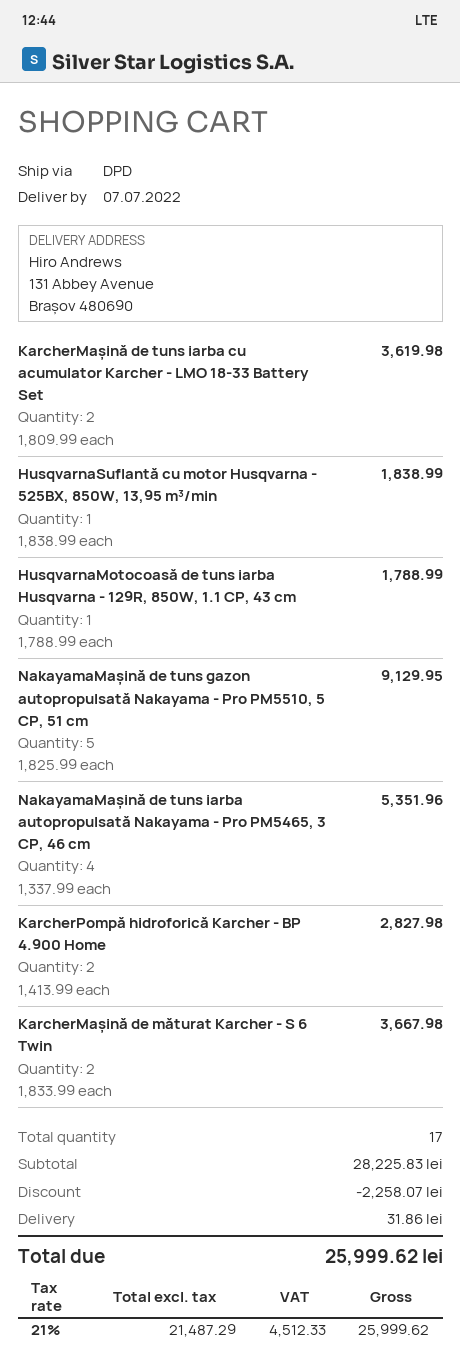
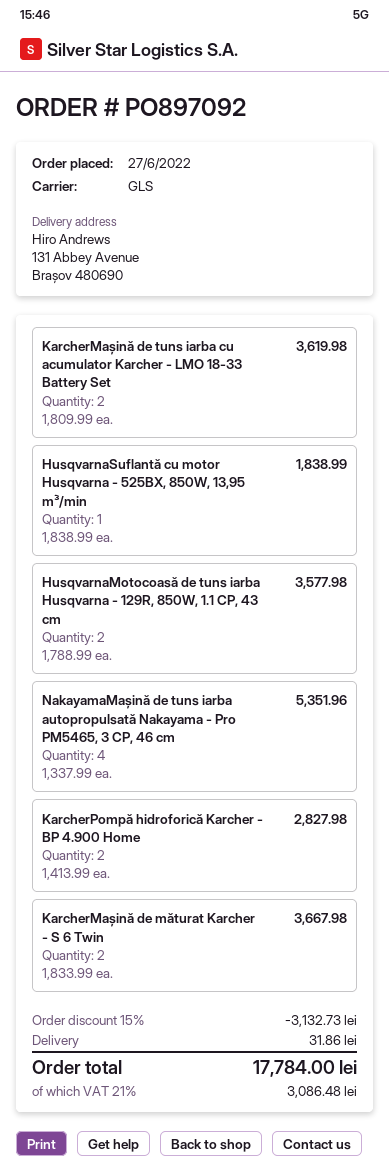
shipping method: DPD -> GLS
HusqvarnaMotocoasă de tuns iarba Husqvarna - 129R, 850W, 1.1 CP, 43 cm: 1 x 1788.99 = 1788.99 -> 2 x 1788.99 = 3577.98
NakayamaMașină de tuns gazon autopropulsată Nakayama - Pro PM5510, 5 CP, 51 cm: 5 x 1825.99 = 9129.95 -> none
discount: 2258.07 -> 3132.73
tax: 21% = 4512.33 -> 21% = 3086.48
total: 25999.62 -> 17784.00

